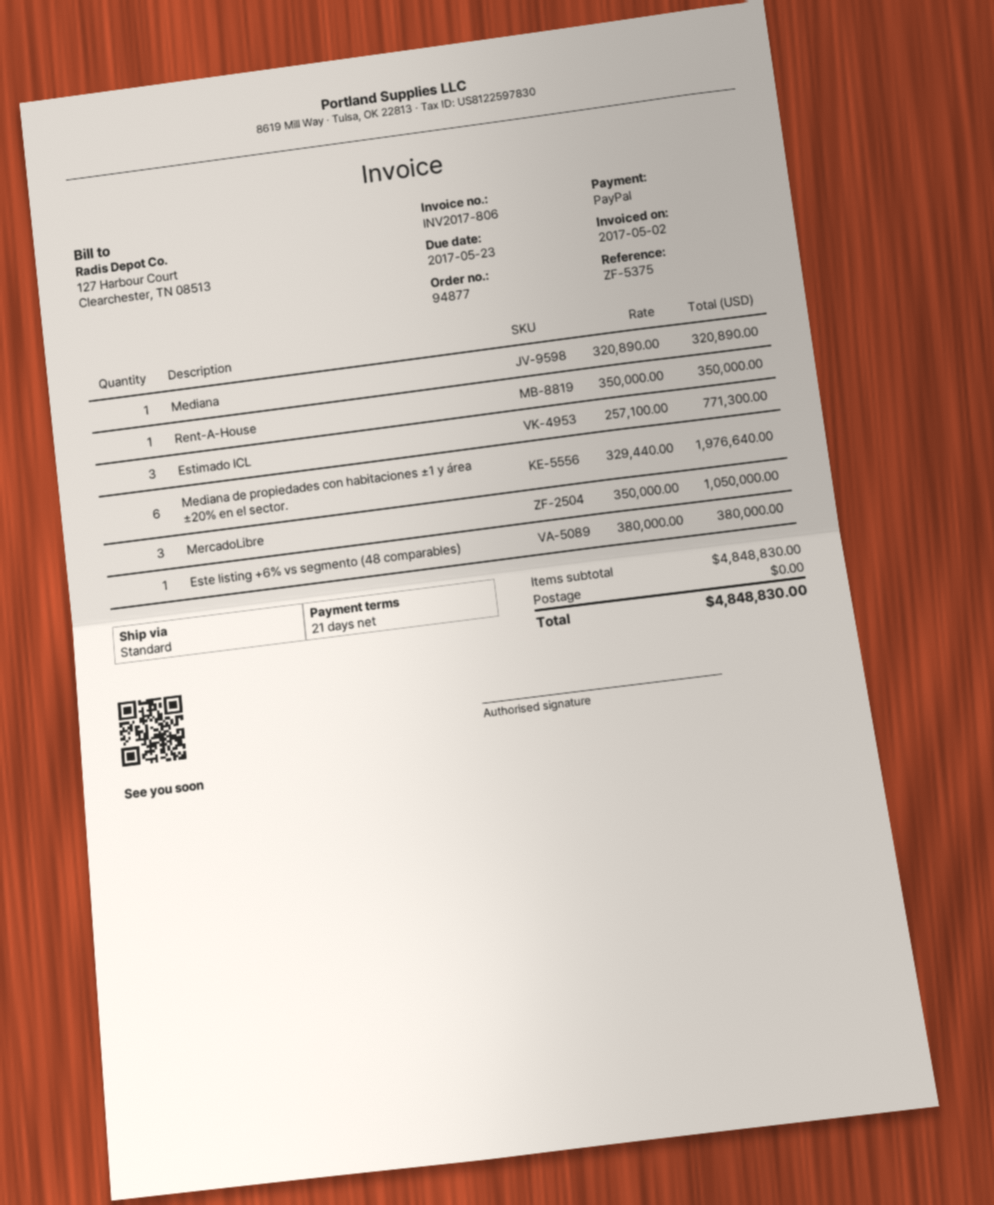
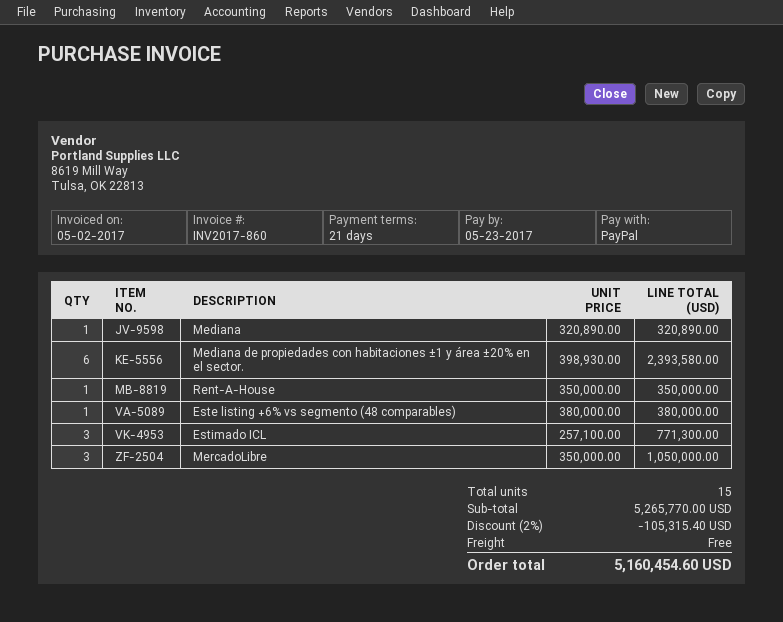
invoice number: INV2017-806 -> INV2017-860
Mediana de propiedades con habitaciones ±1 y área ±20% en el sector.: 6 x 329440.00 = 1976640.00 -> 6 x 398930.00 = 2393580.00
subtotal: 4848830.00 -> 5265770.00
discount: none -> 2% = 105315.40
total: 4848830.00 -> 5160454.60

